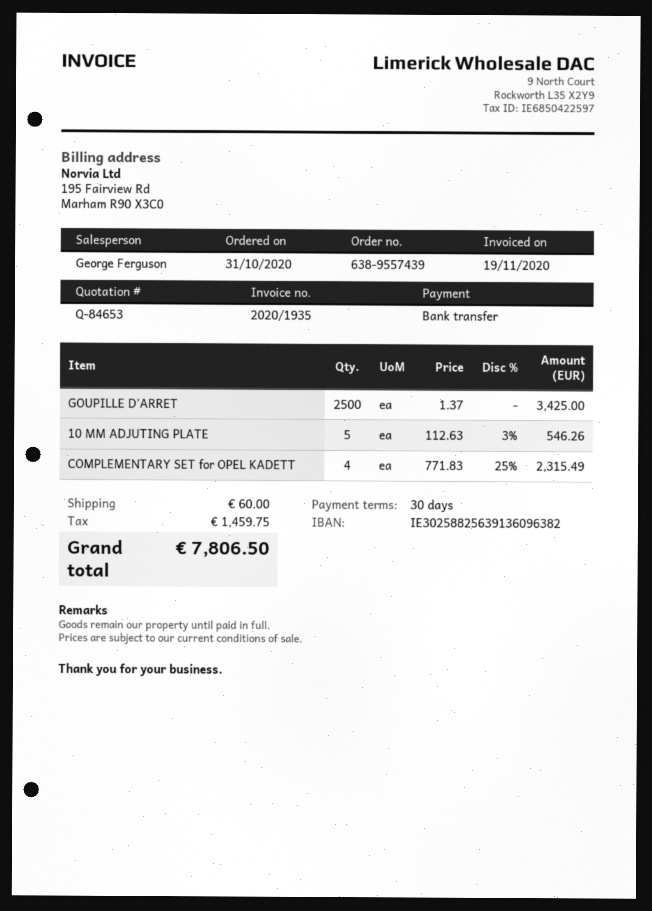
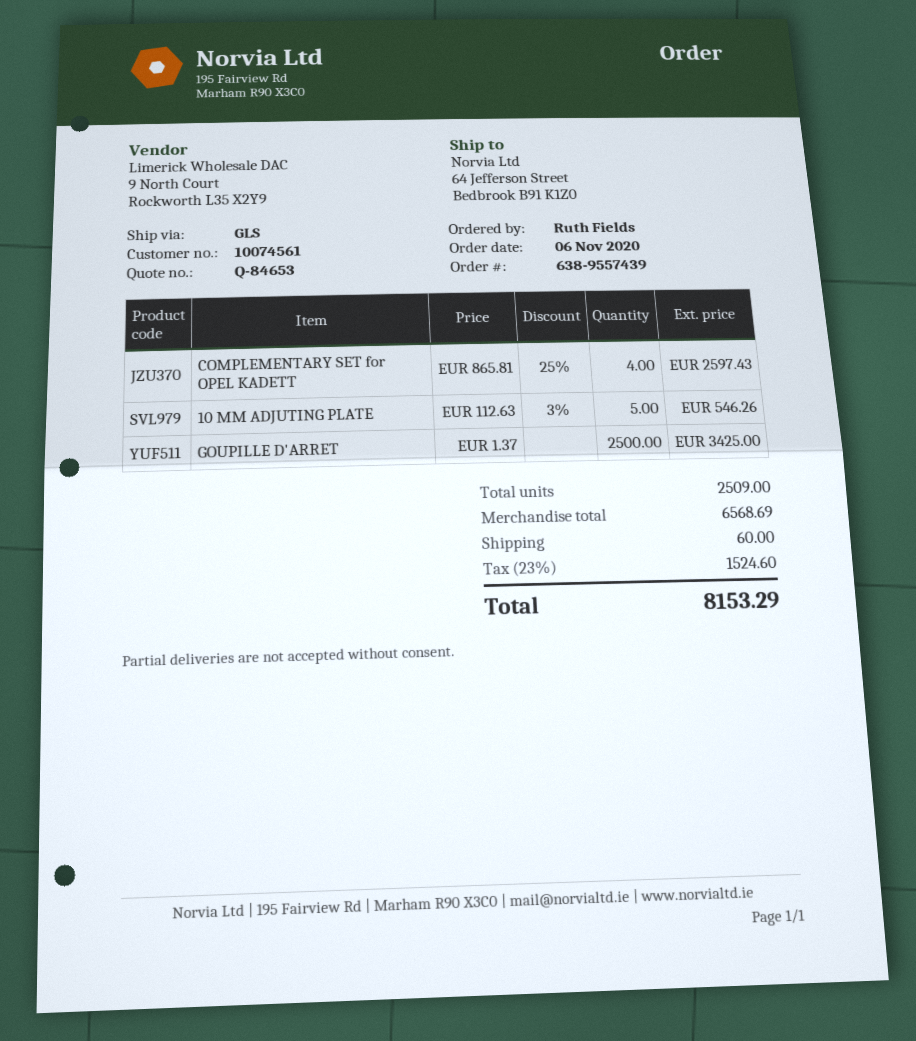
order date: 2020-10-31 -> 2020-11-06
COMPLEMENTARY SET for OPEL KADETT: 4 x 771.83 - 25% = 2315.49 -> 4 x 865.81 - 25% = 2597.43
tax: 1459.75 -> 1524.60
total: 7806.50 -> 8153.29

